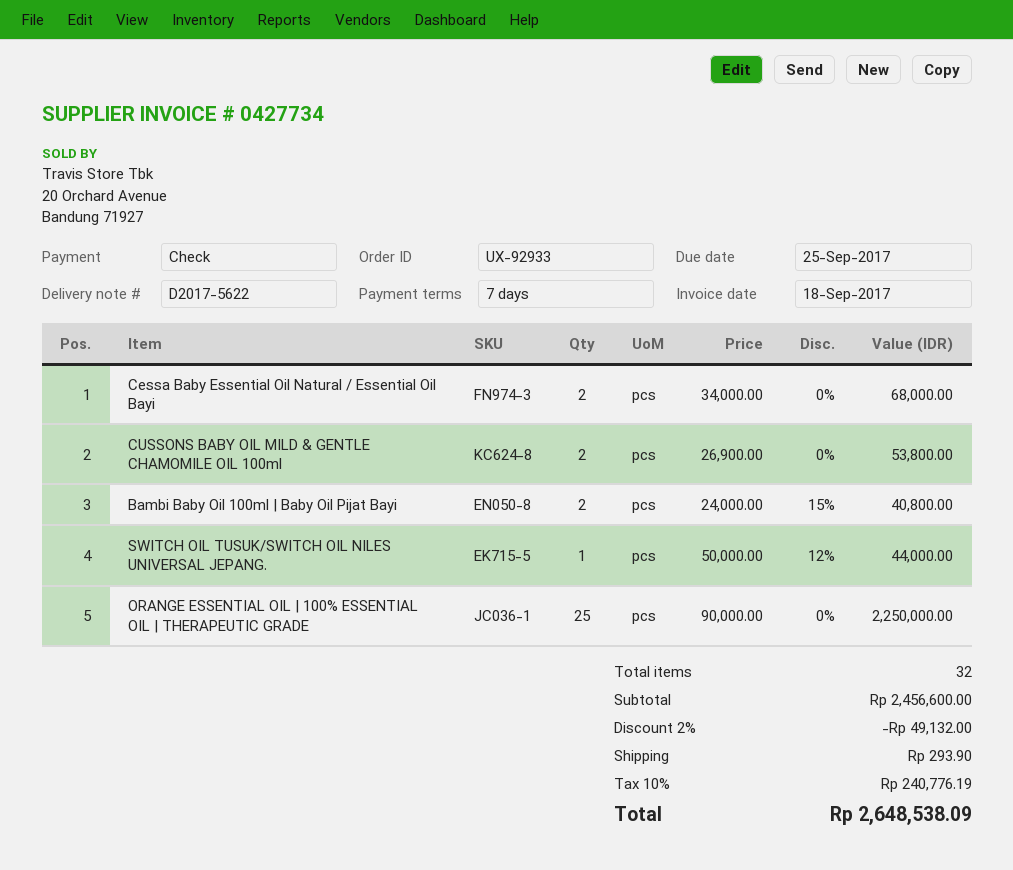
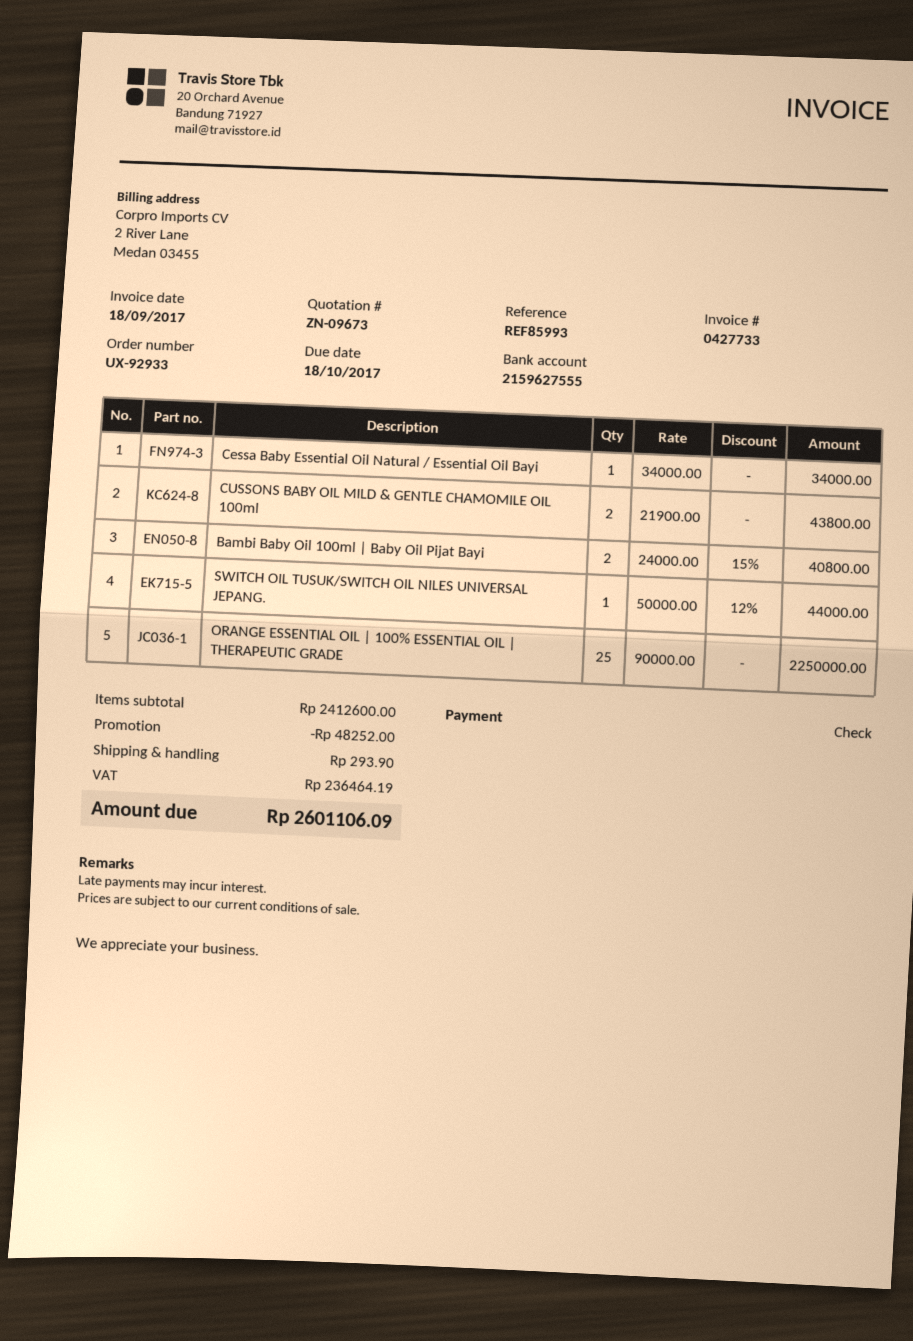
invoice number: 0427734 -> 0427733
due date: 2017-09-25 -> 2017-10-18
Cessa Baby Essential Oil Natural / Essential Oil Bayi: 2 x 34000.00 = 68000.00 -> 1 x 34000.00 = 34000.00
CUSSONS BABY OIL MILD & GENTLE CHAMOMILE OIL 100ml: 2 x 26900.00 = 53800.00 -> 2 x 21900.00 = 43800.00
subtotal: 2456600.00 -> 2412600.00
discount: 49132.00 -> 48252.00
tax: 240776.19 -> 236464.19
total: 2648538.09 -> 2601106.09

